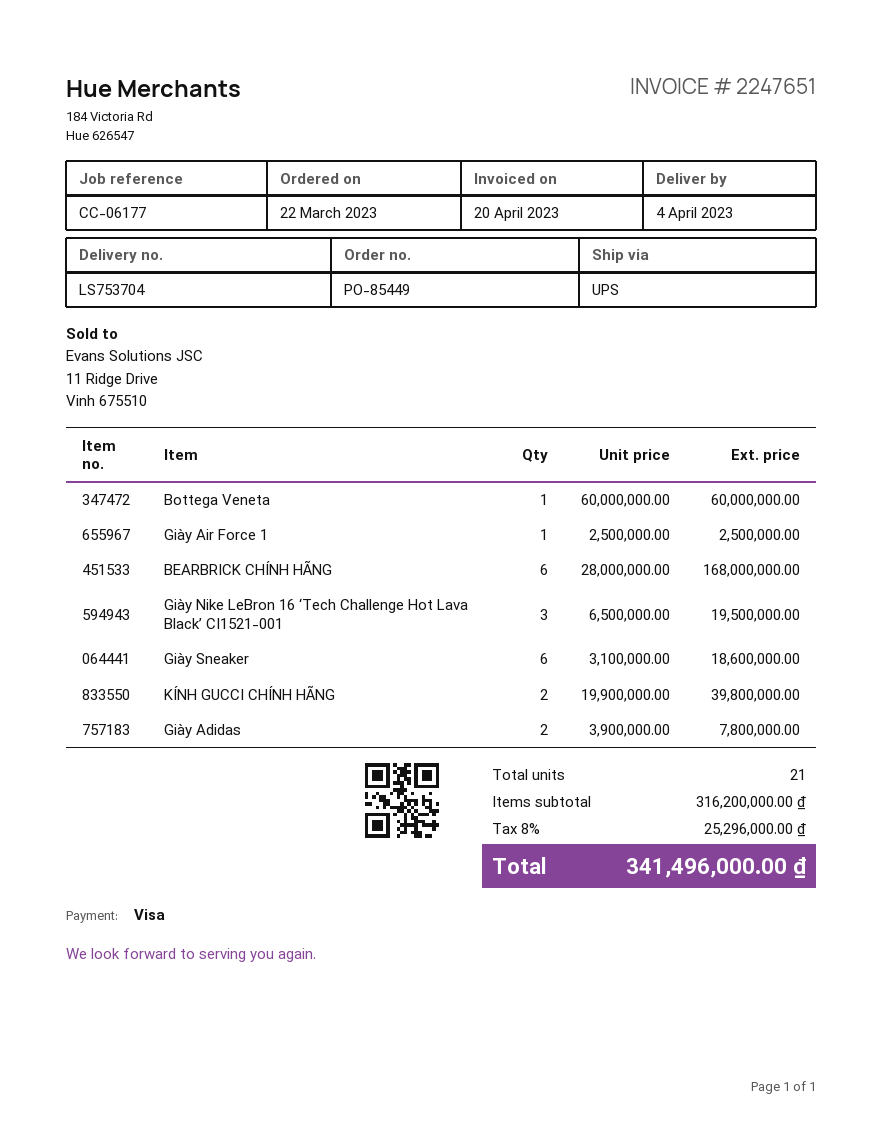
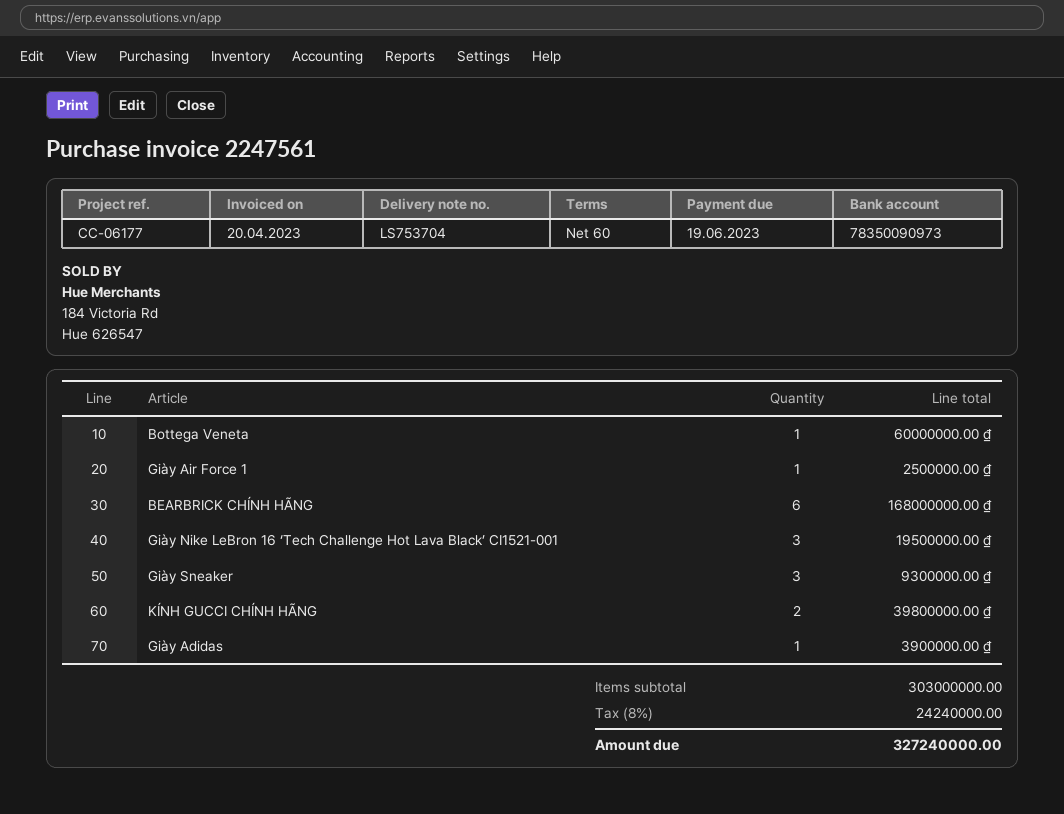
invoice number: 2247651 -> 2247561
Giày Sneaker: 6 for 18600000.00 -> 3 for 9300000.00
Giày Adidas: 2 for 7800000.00 -> 1 for 3900000.00
subtotal: 316200000.00 -> 303000000.00
tax: 8% = 25296000.00 -> 8% = 24240000.00
total: 341496000.00 -> 327240000.00

